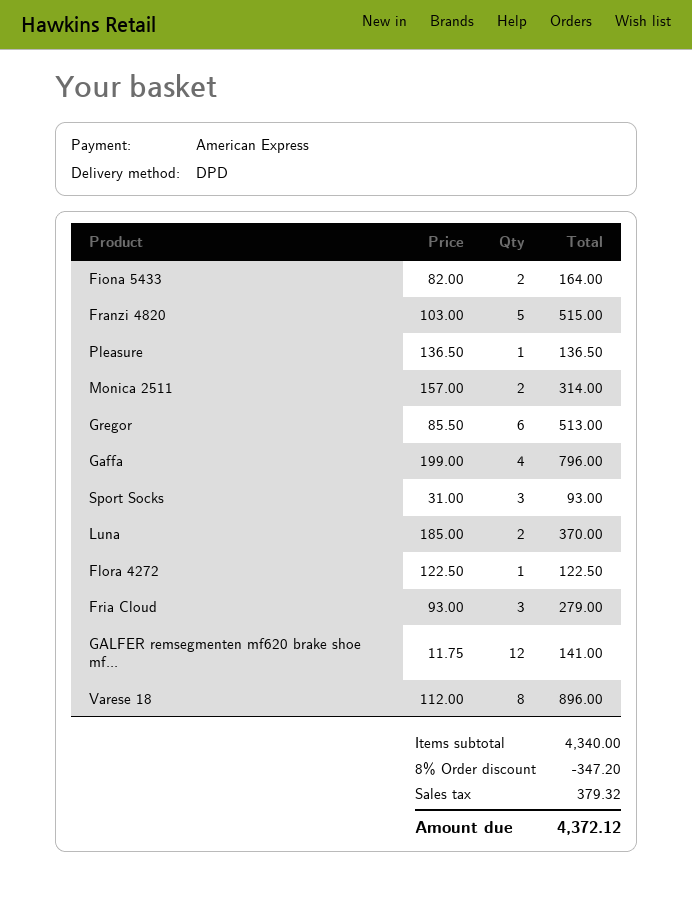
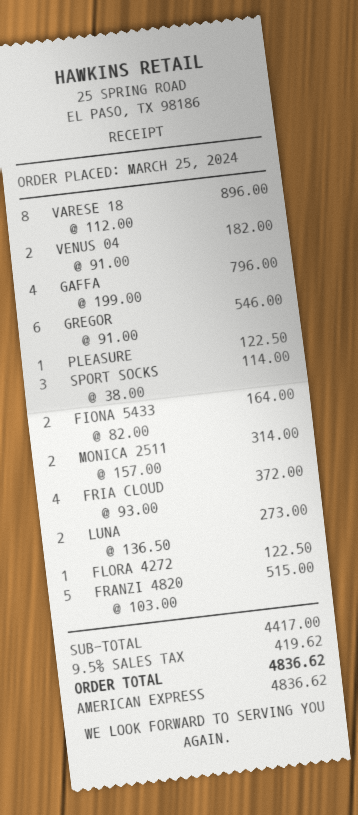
Pleasure: 1 x 136.50 = 136.50 -> 1 x 122.50 = 122.50
Gregor: 6 x 85.50 = 513.00 -> 6 x 91.00 = 546.00
Sport Socks: 3 x 31.00 = 93.00 -> 3 x 38.00 = 114.00
Luna: 2 x 185.00 = 370.00 -> 2 x 136.50 = 273.00
Fria Cloud: 3 x 93.00 = 279.00 -> 4 x 93.00 = 372.00
GALFER remsegmenten mf620 brake shoe mf...: 12 x 11.75 = 141.00 -> none
VENUS 04: none -> 2 x 91.00 = 182.00
subtotal: 4340.00 -> 4417.00
discount: 8% = 347.20 -> none
tax: 379.32 -> 419.62
total: 4372.12 -> 4836.62

